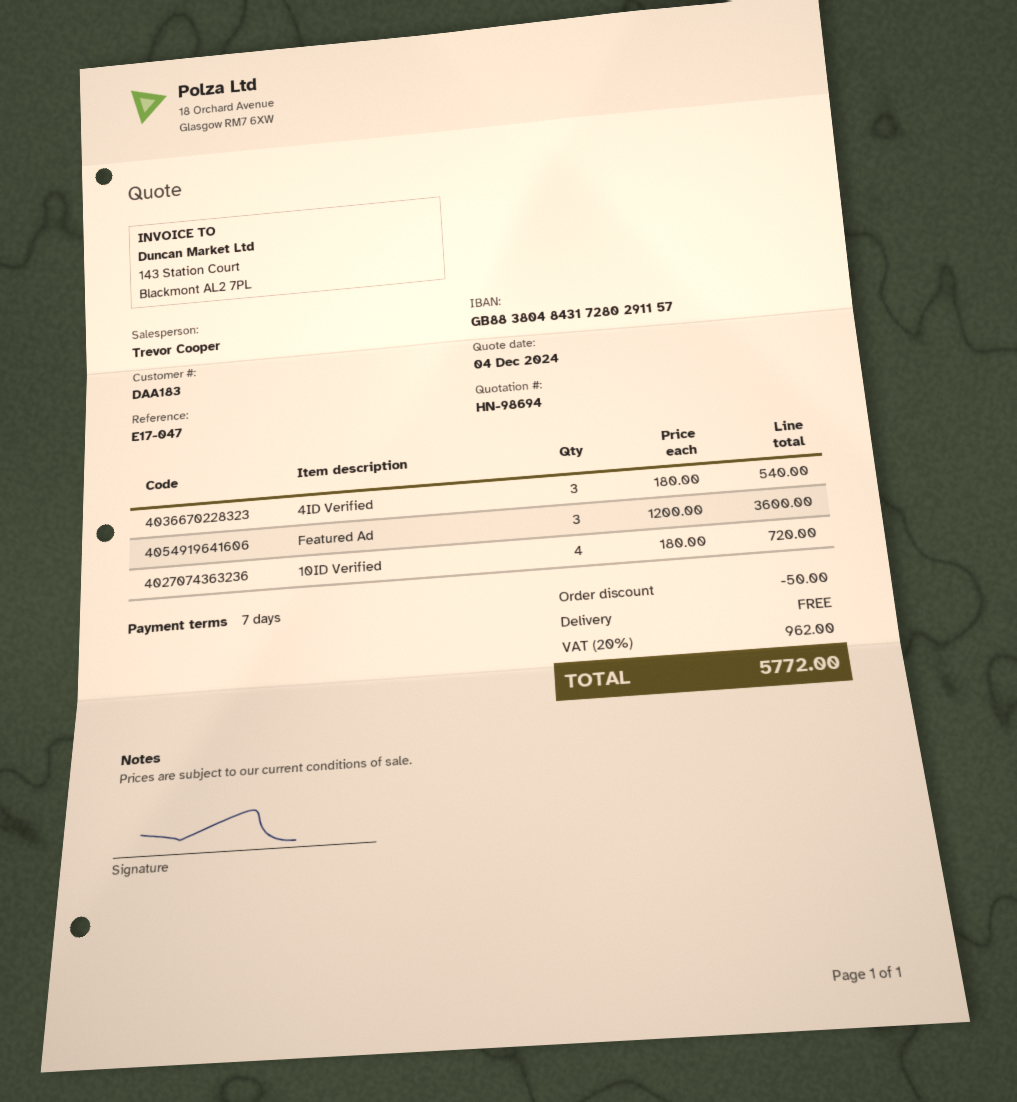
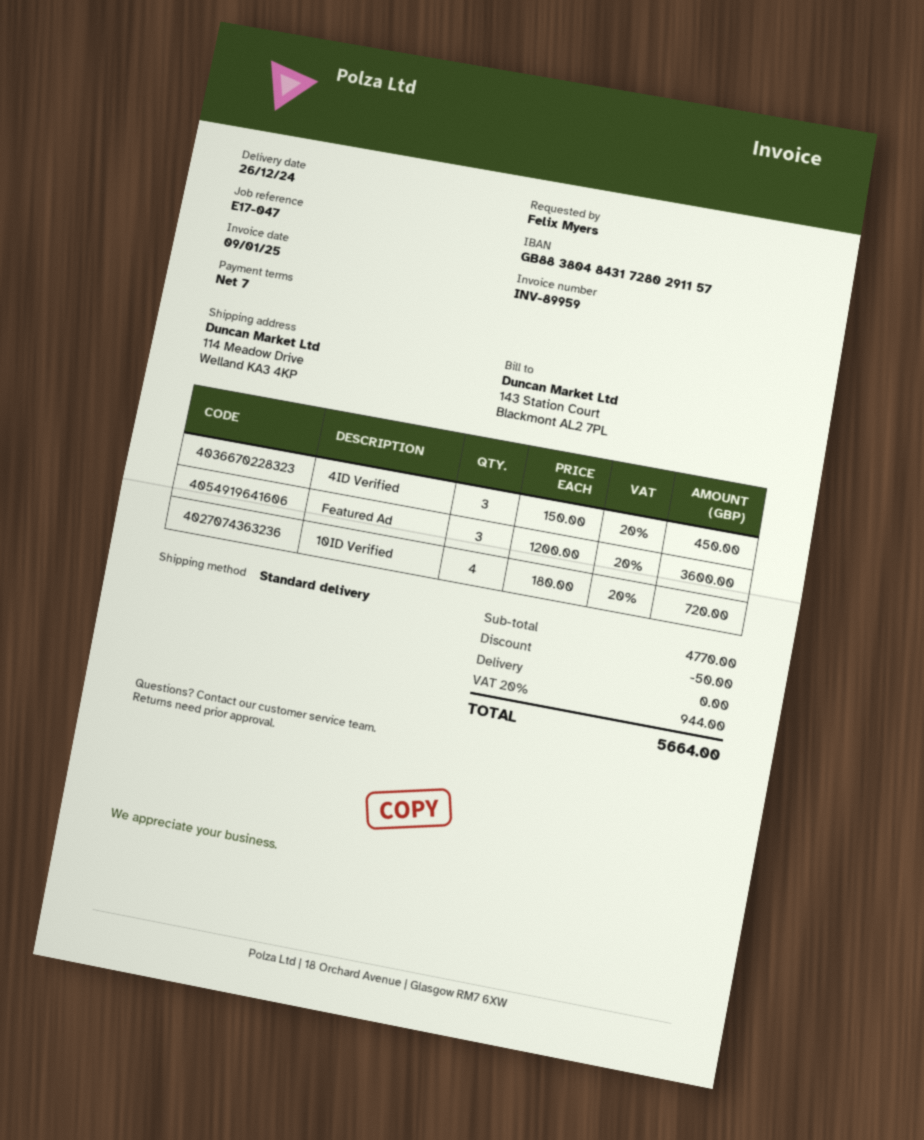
4ID Verified: 3 x 180.00 = 540.00 -> 3 x 150.00 = 450.00
tax: 20% = 962.00 -> 20% = 944.00
total: 5772.00 -> 5664.00

